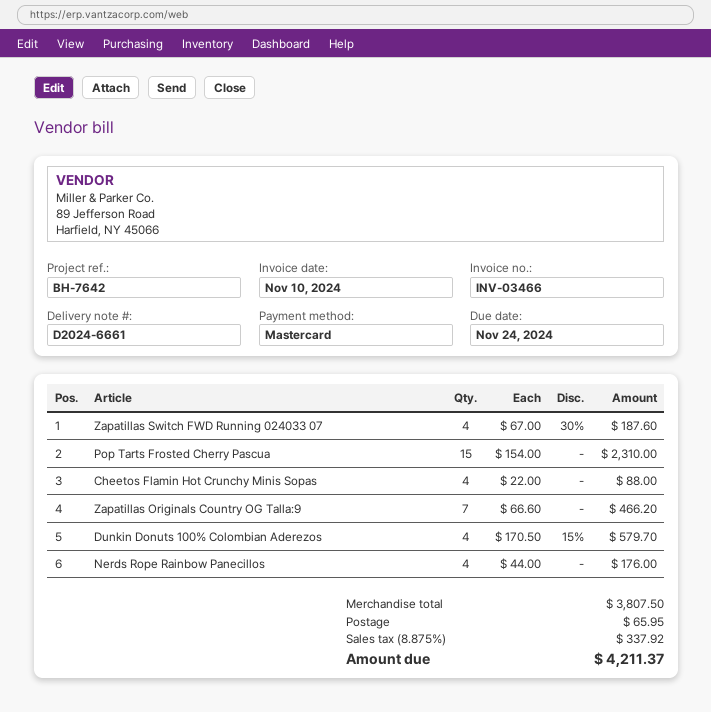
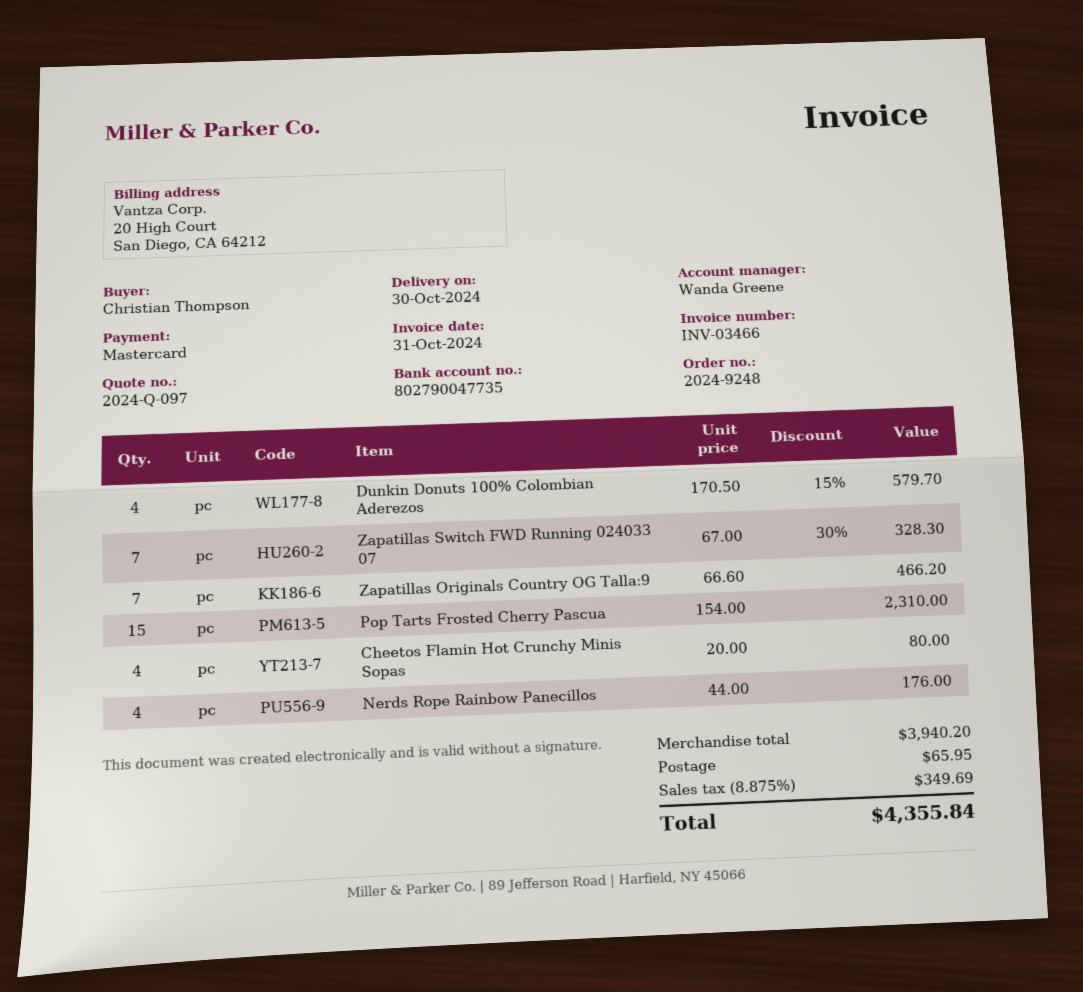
invoice date: 2024-11-10 -> 2024-10-31
Zapatillas Switch FWD Running 024033 07: 4 x 67.00 - 30% = 187.60 -> 7 x 67.00 - 30% = 328.30
Cheetos Flamin Hot Crunchy Minis Sopas: 4 x 22.00 = 88.00 -> 4 x 20.00 = 80.00
subtotal: 3807.50 -> 3940.20
tax: 8.875% = 337.92 -> 8.875% = 349.69
total: 4211.37 -> 4355.84

